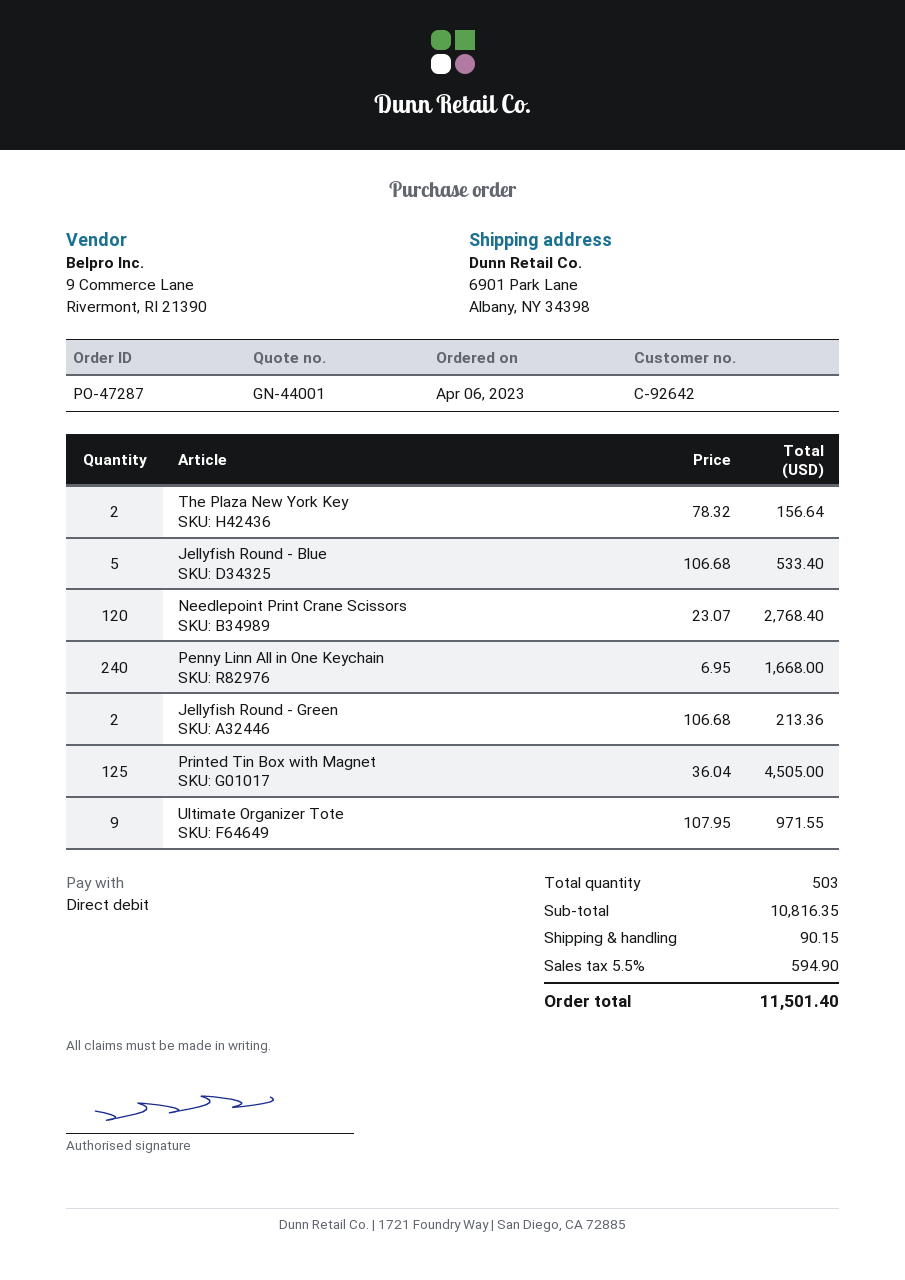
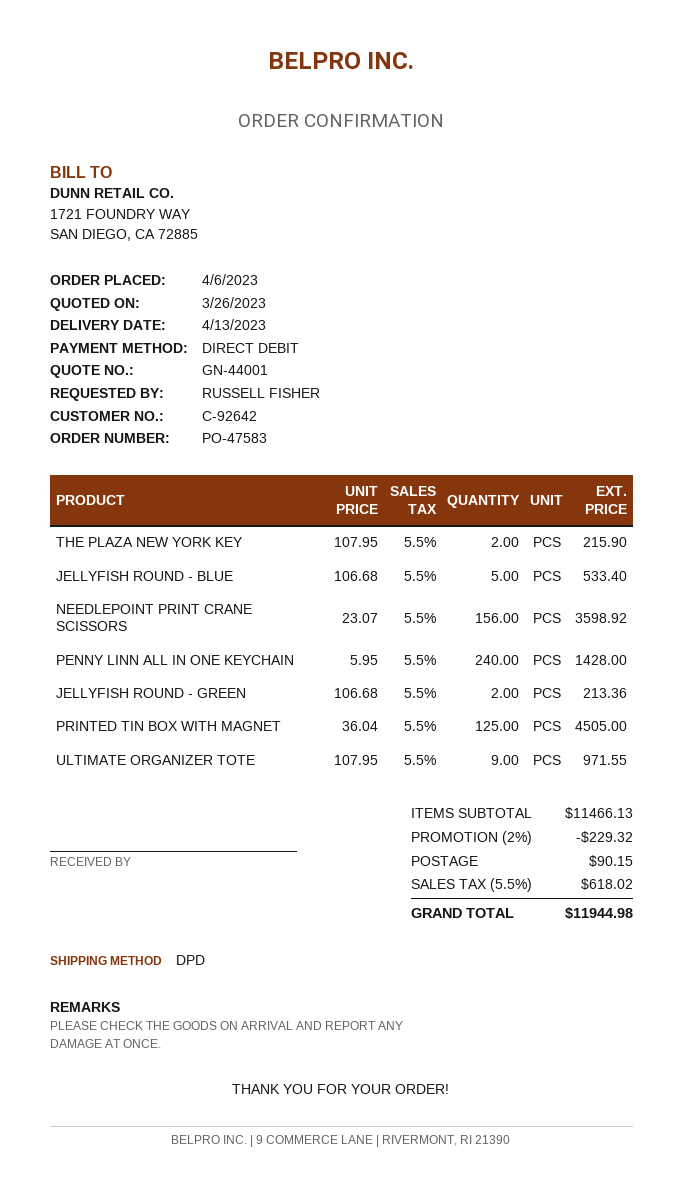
order number: PO-47287 -> PO-47583
The Plaza New York Key: 2 x 78.32 = 156.64 -> 2 x 107.95 = 215.90
Needlepoint Print Crane Scissors: 120 x 23.07 = 2768.40 -> 156 x 23.07 = 3598.92
Penny Linn All in One Keychain: 240 x 6.95 = 1668.00 -> 240 x 5.95 = 1428.00
subtotal: 10816.35 -> 11466.13
discount: none -> 2% = 229.32
tax: 5.5% = 594.90 -> 5.5% = 618.02
total: 11501.40 -> 11944.98

